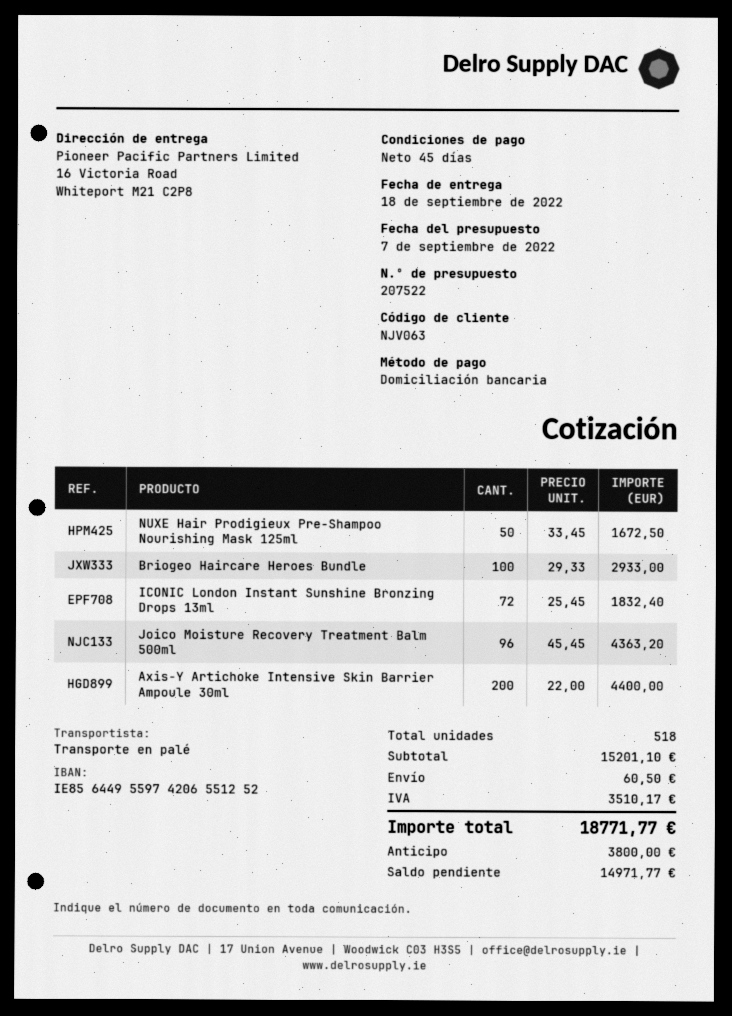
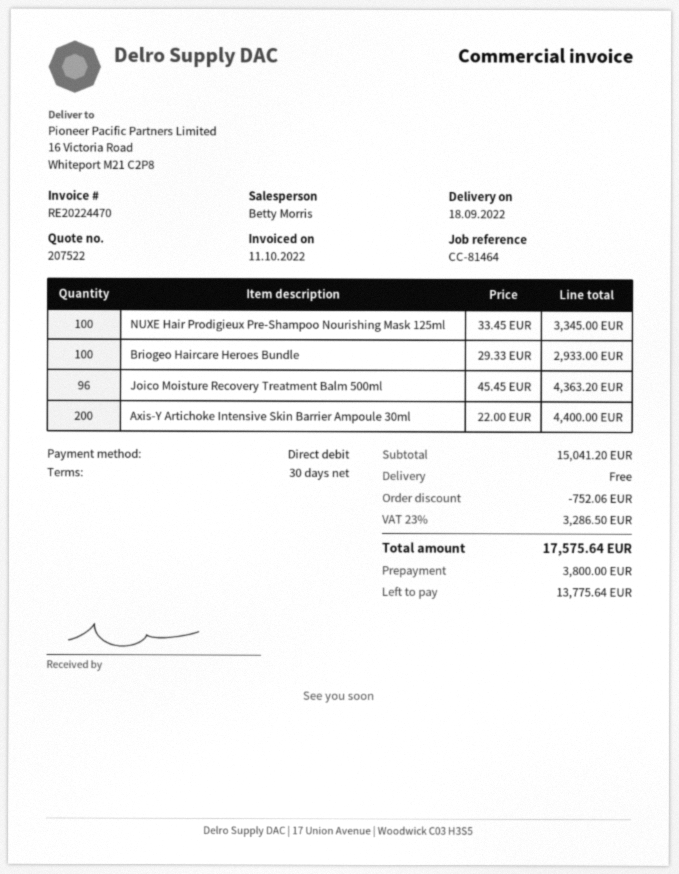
payment terms: 45 days -> 30 days
NUXE Hair Prodigieux Pre-Shampoo Nourishing Mask 125ml: 50 x 33.45 = 1672.50 -> 100 x 33.45 = 3345.00
ICONIC London Instant Sunshine Bronzing Drops 13ml: 72 x 25.45 = 1832.40 -> none
subtotal: 15201.10 -> 15041.20
discount: none -> 752.06
shipping: 60.50 -> 0.00
tax: 3510.17 -> 3286.50
total: 18771.77 -> 17575.64
balance: 14971.77 -> 13775.64

